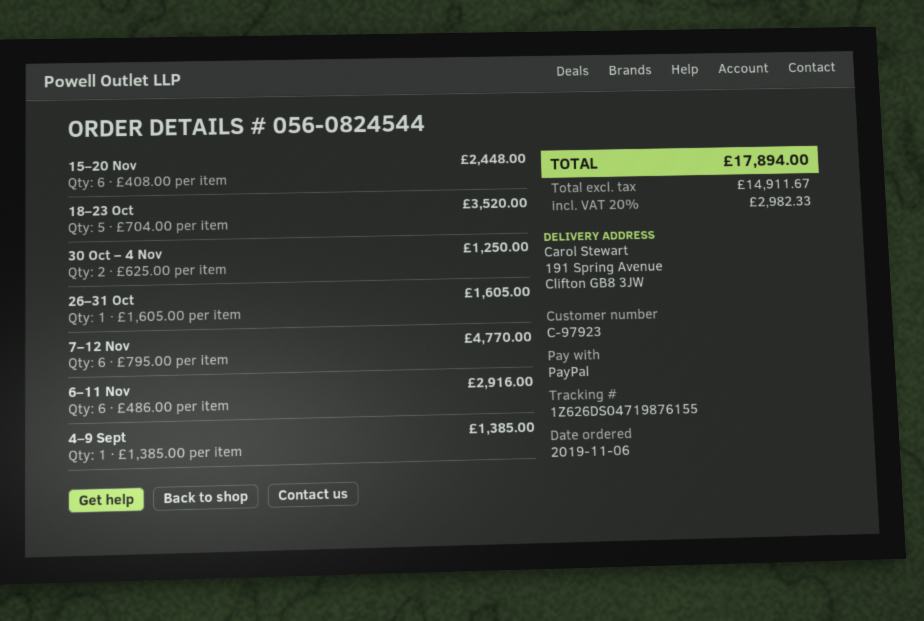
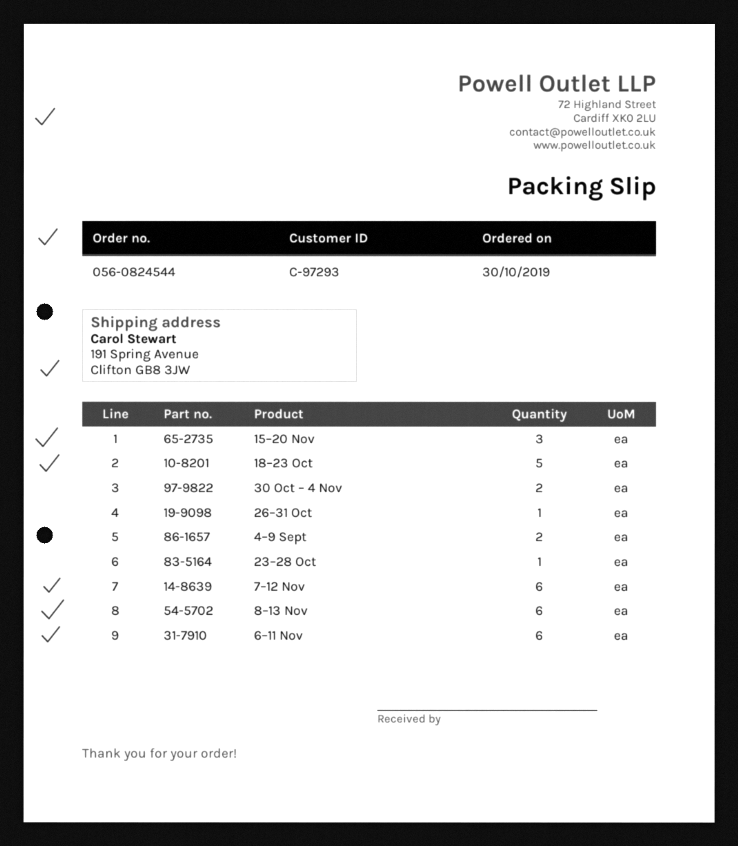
order date: 2019-11-06 -> 2019-10-30
customer number: C-97923 -> C-97293
15–20 Nov: 6 -> 3
4–9 Sept: 1 -> 2
23–28 Oct: none -> 1
8–13 Nov: none -> 6

